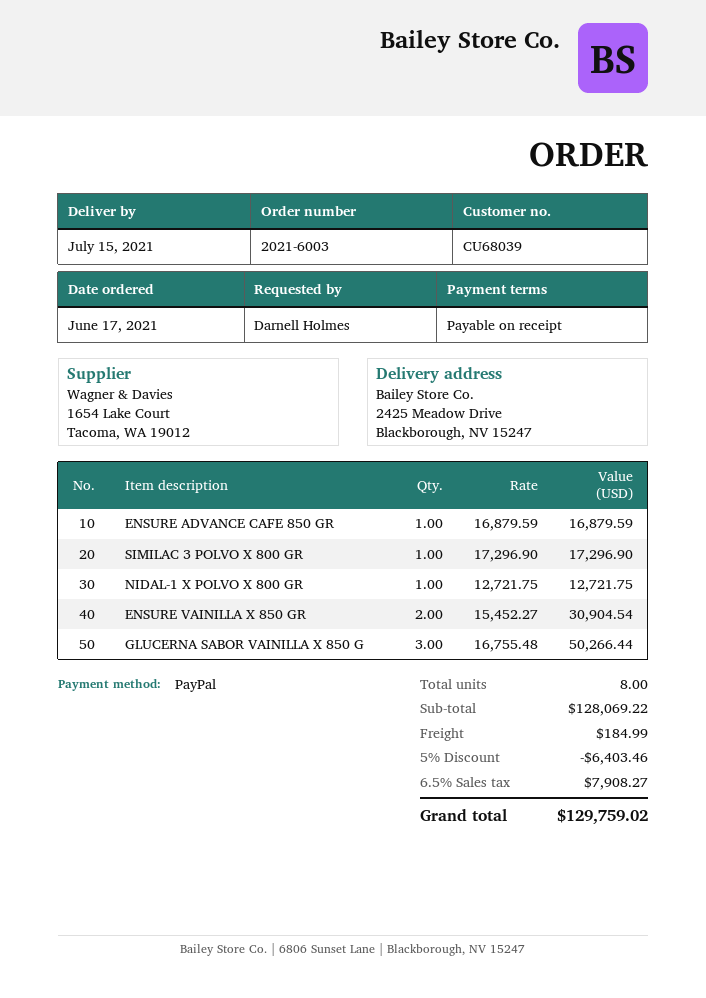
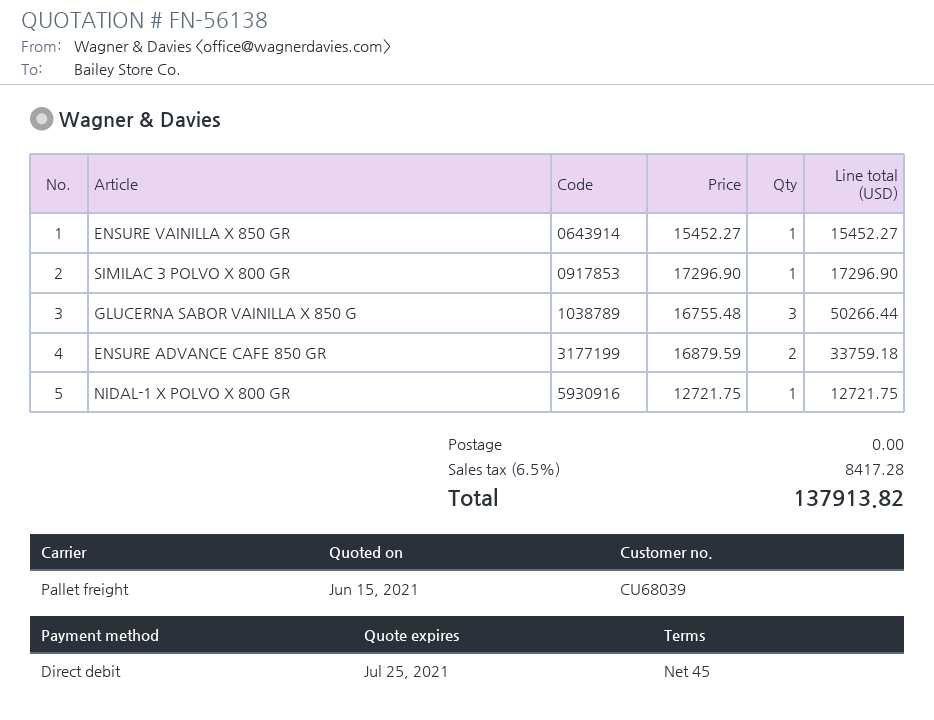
payment terms: on receipt -> 45 days
payment method: PayPal -> direct debit
ENSURE ADVANCE CAFE 850 GR: 1 x 16879.59 = 16879.59 -> 2 x 16879.59 = 33759.18
ENSURE VAINILLA X 850 GR: 2 x 15452.27 = 30904.54 -> 1 x 15452.27 = 15452.27
discount: 5% = 6403.46 -> none
shipping: 184.99 -> 0.00
tax: 6.5% = 7908.27 -> 6.5% = 8417.28
total: 129759.02 -> 137913.82

